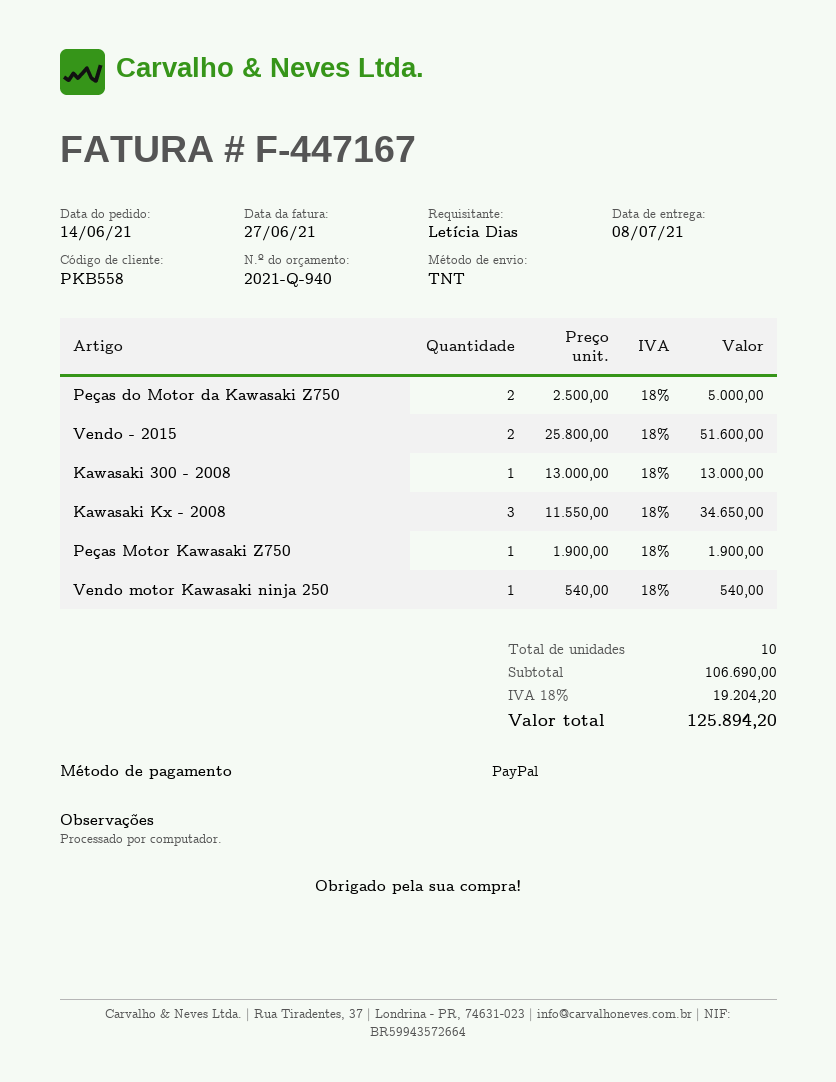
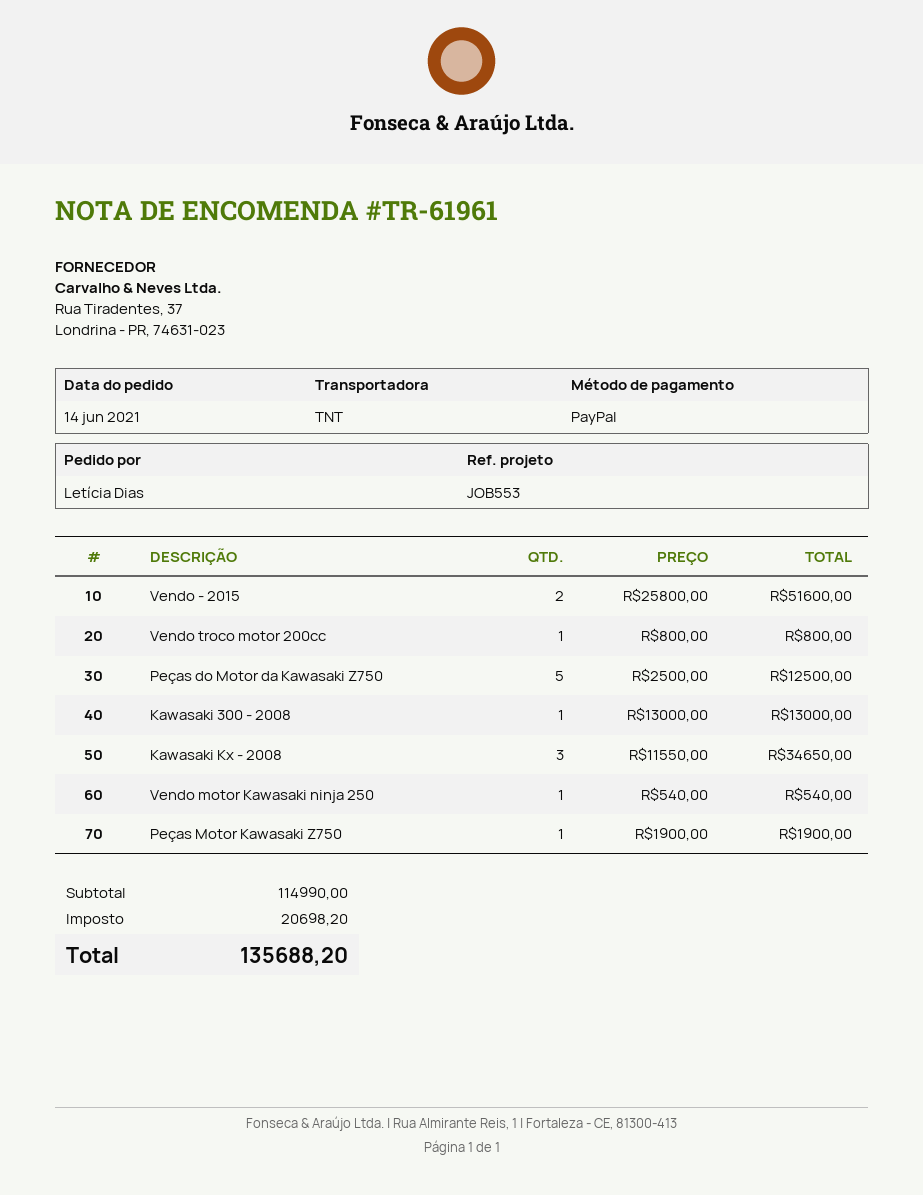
Peças do Motor da Kawasaki Z750: 2 x 2500.00 = 5000.00 -> 5 x 2500.00 = 12500.00
Vendo troco motor 200cc: none -> 1 x 800.00 = 800.00
subtotal: 106690.00 -> 114990.00
tax: 19204.20 -> 20698.20
total: 125894.20 -> 135688.20

